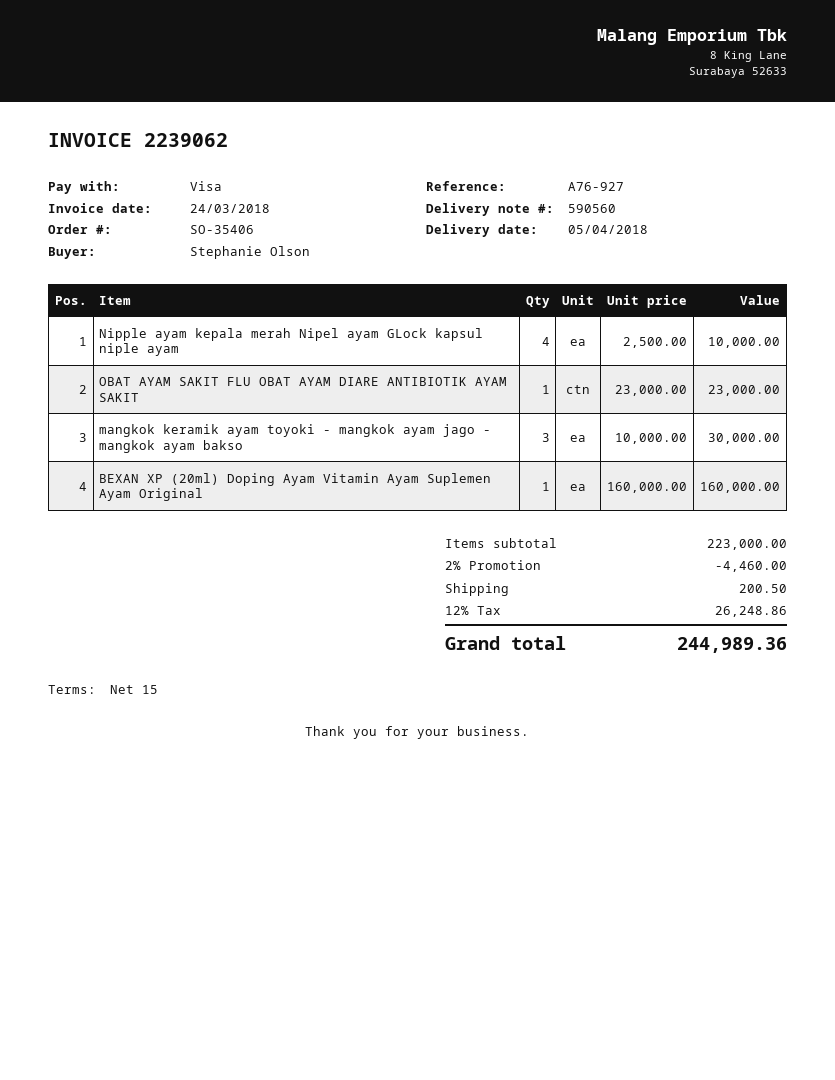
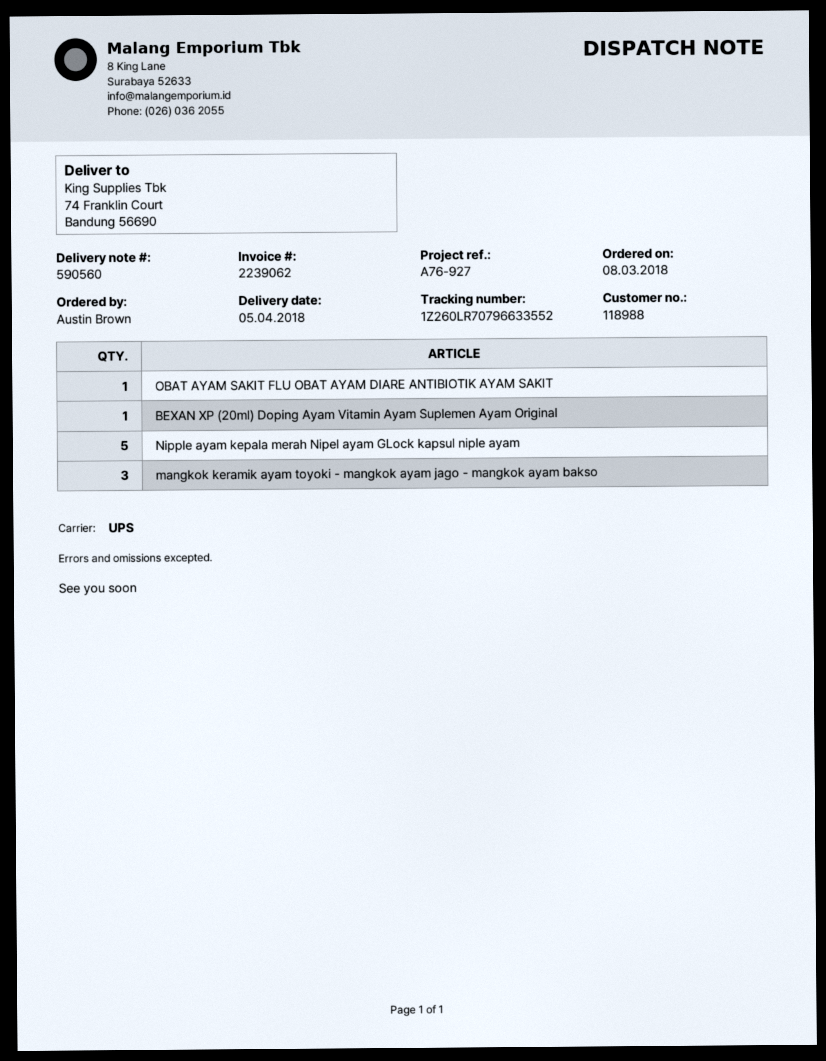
ordered by: Stephanie Olson -> Austin Brown
Nipple ayam kepala merah Nipel ayam GLock kapsul niple ayam: 4 -> 5

